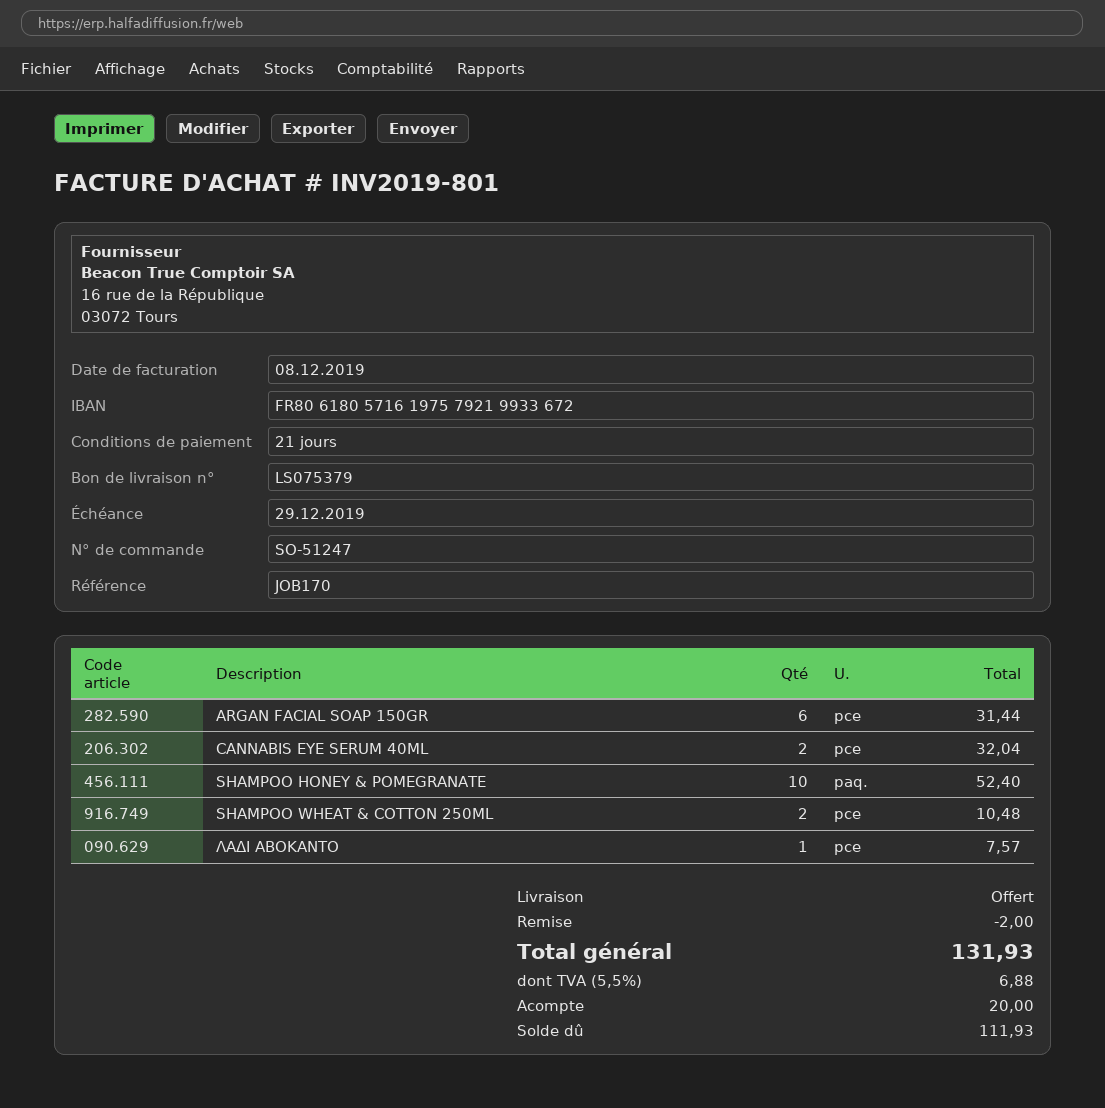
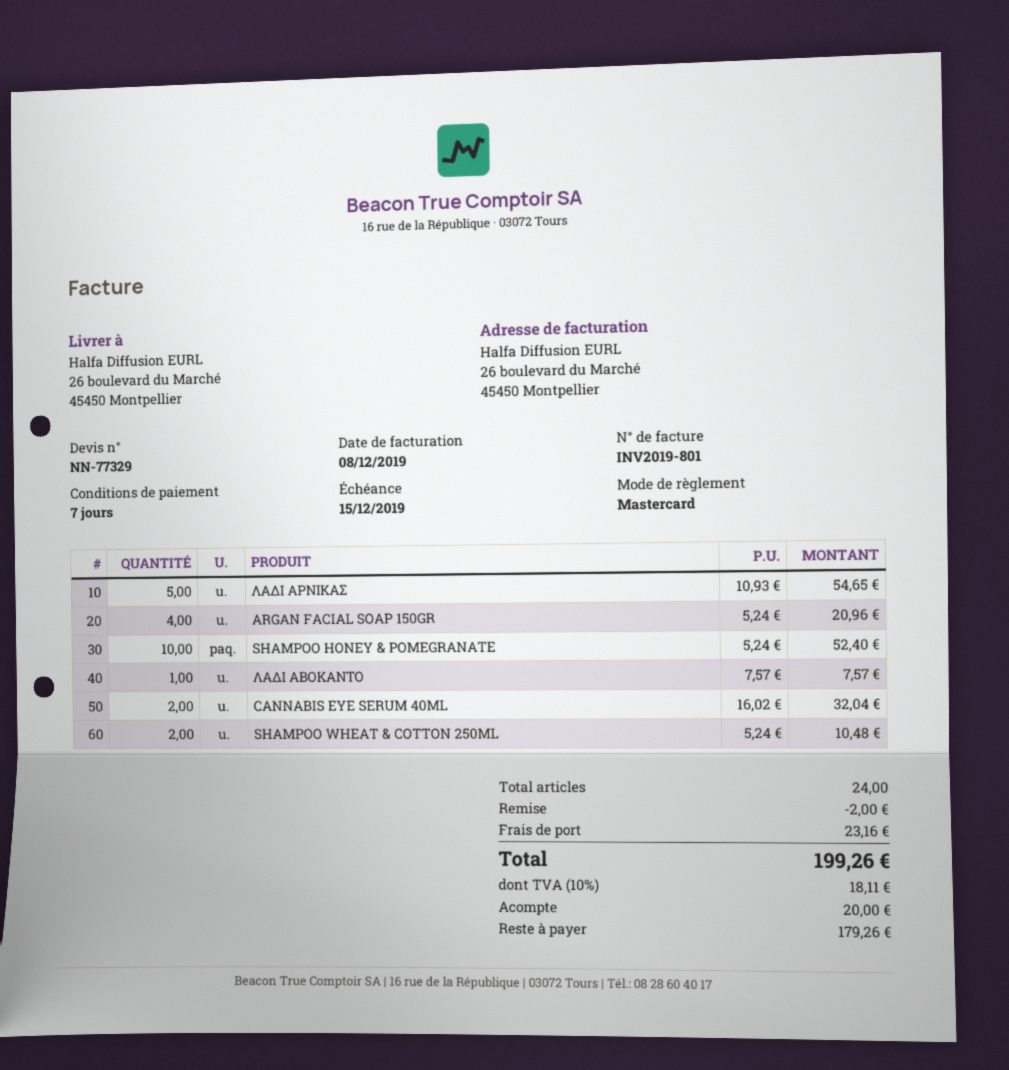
payment terms: 21 days -> 7 days
due date: 2019-12-29 -> 2019-12-15
ARGAN FACIAL SOAP 150GR: 6 for 31.44 -> 4 for 20.96
ΛΑΔΙ ΑΡΝΙΚΑΣ: none -> 5 for 54.65
shipping: 0.00 -> 23.16
tax: 5.5% = 6.88 -> 10% = 18.11
total: 131.93 -> 199.26
balance: 111.93 -> 179.26

